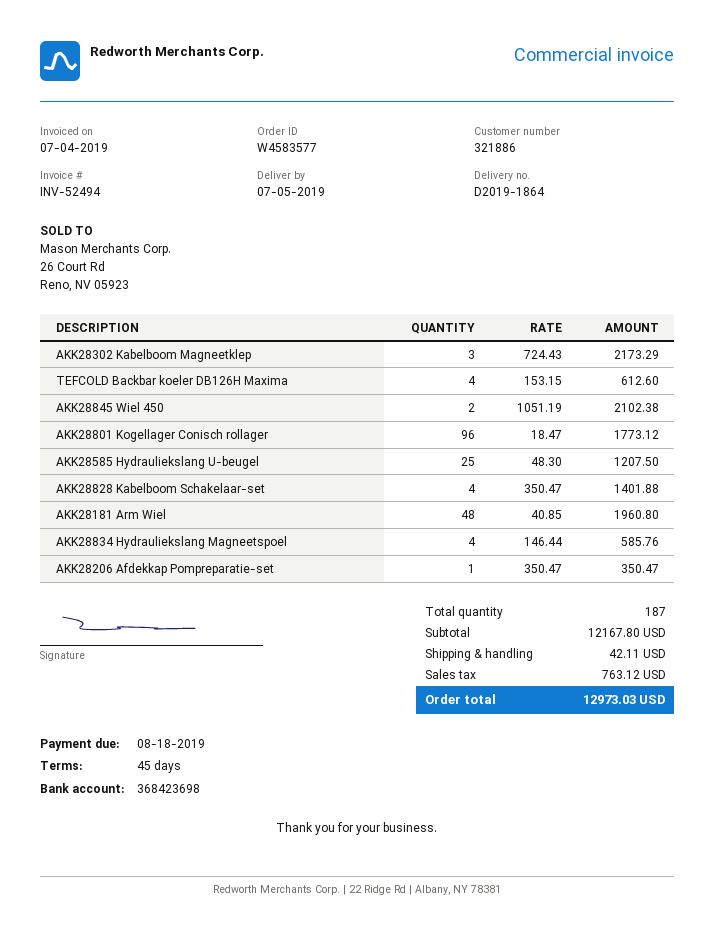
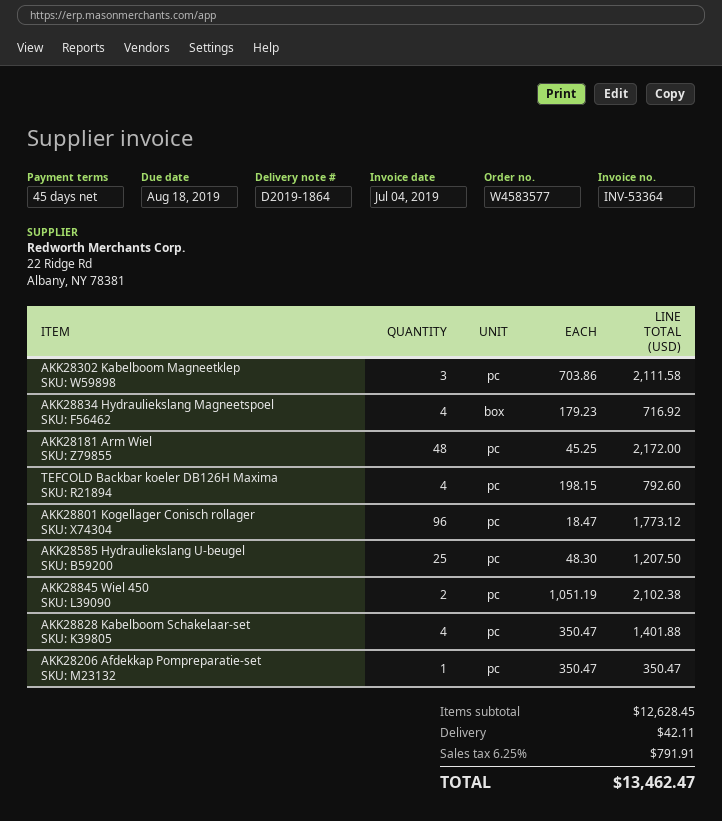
invoice number: INV-52494 -> INV-53364
AKK28302 Kabelboom Magneetklep: 3 x 724.43 = 2173.29 -> 3 x 703.86 = 2111.58
TEFCOLD Backbar koeler DB126H Maxima: 4 x 153.15 = 612.60 -> 4 x 198.15 = 792.60
AKK28181 Arm Wiel: 48 x 40.85 = 1960.80 -> 48 x 45.25 = 2172.00
AKK28834 Hydrauliekslang Magneetspoel: 4 x 146.44 = 585.76 -> 4 x 179.23 = 716.92
subtotal: 12167.80 -> 12628.45
tax: 763.12 -> 791.91
total: 12973.03 -> 13462.47

